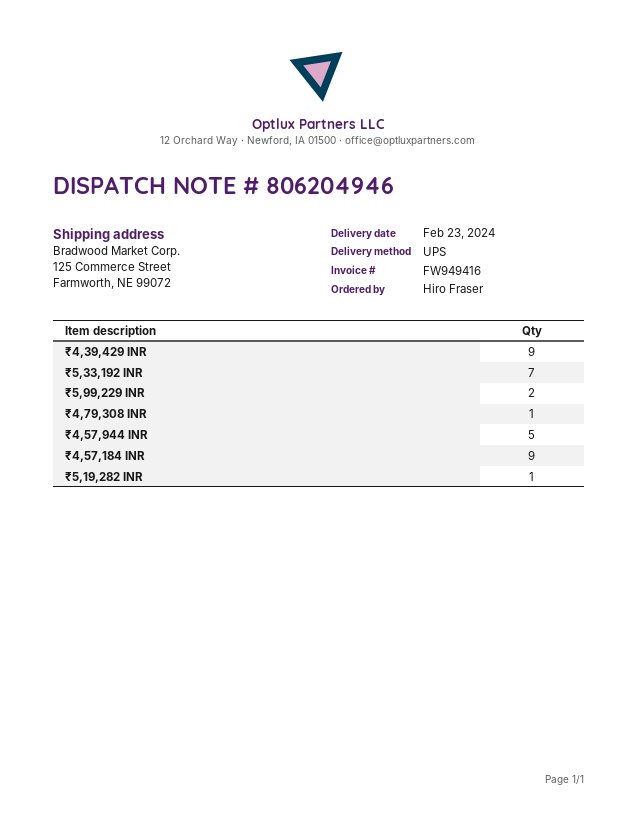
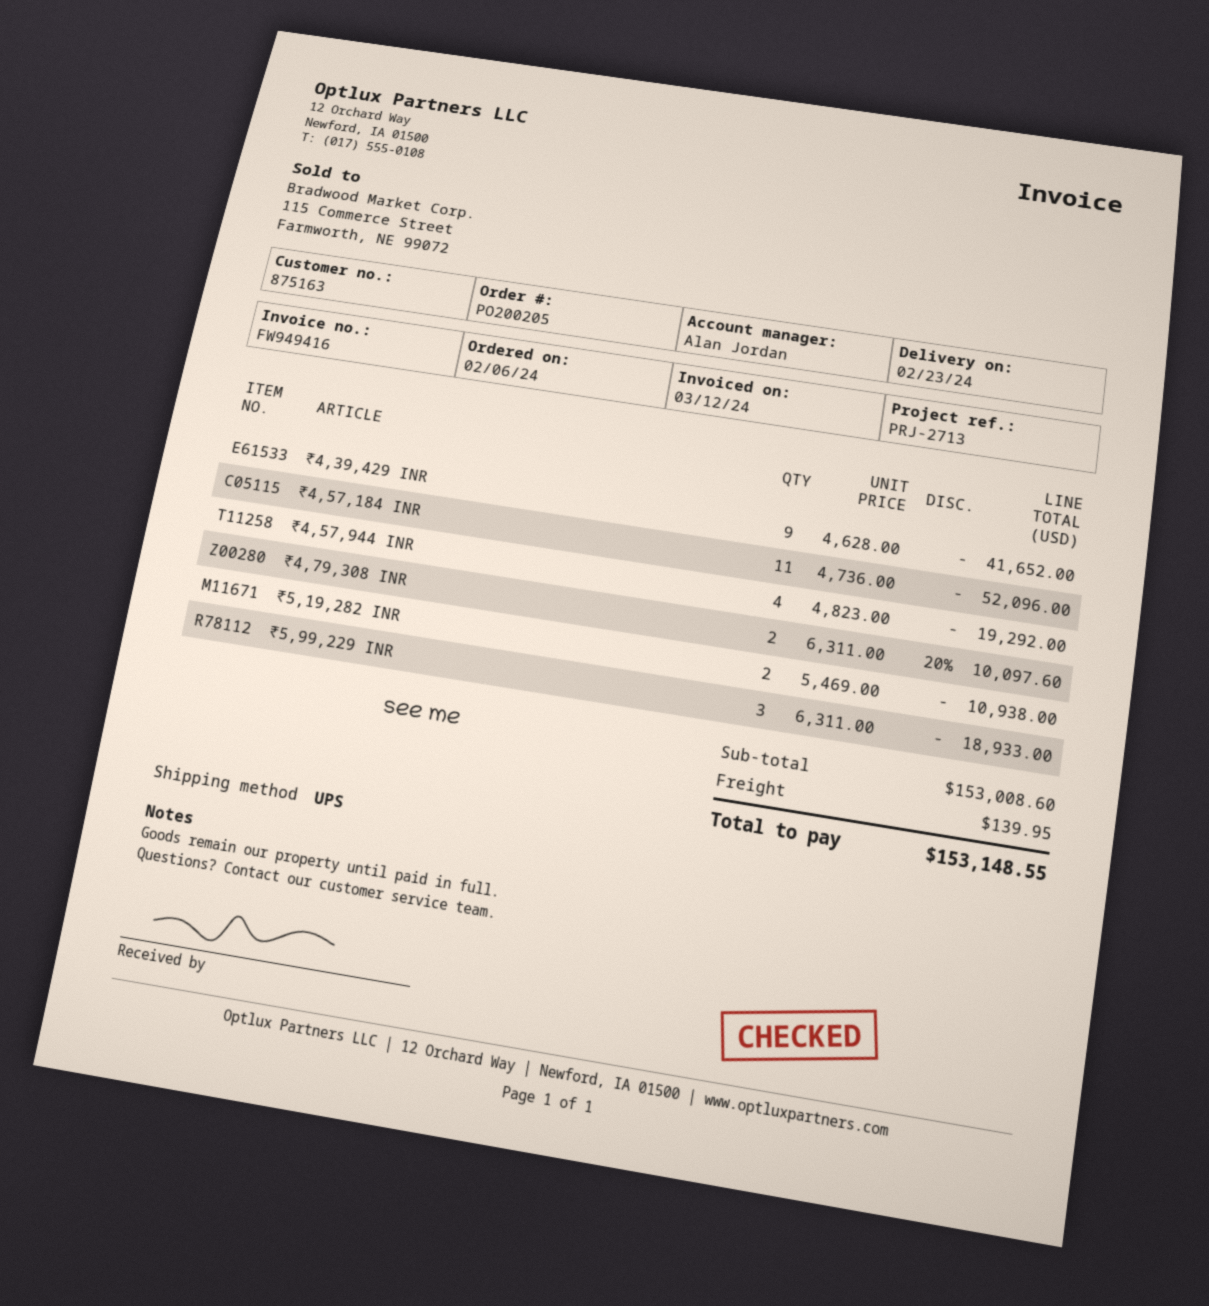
₹5,33,192 INR: 7 -> none
₹5,99,229 INR: 2 -> 3
₹4,79,308 INR: 1 -> 2
₹4,57,944 INR: 5 -> 4
₹4,57,184 INR: 9 -> 11
₹5,19,282 INR: 1 -> 2

